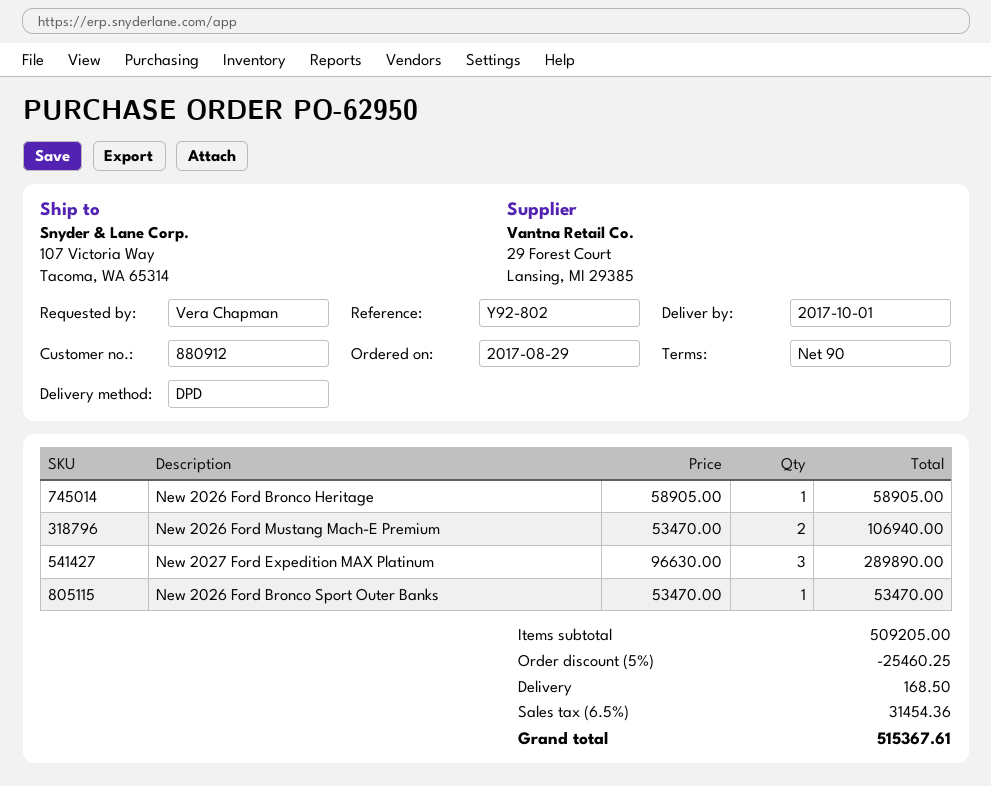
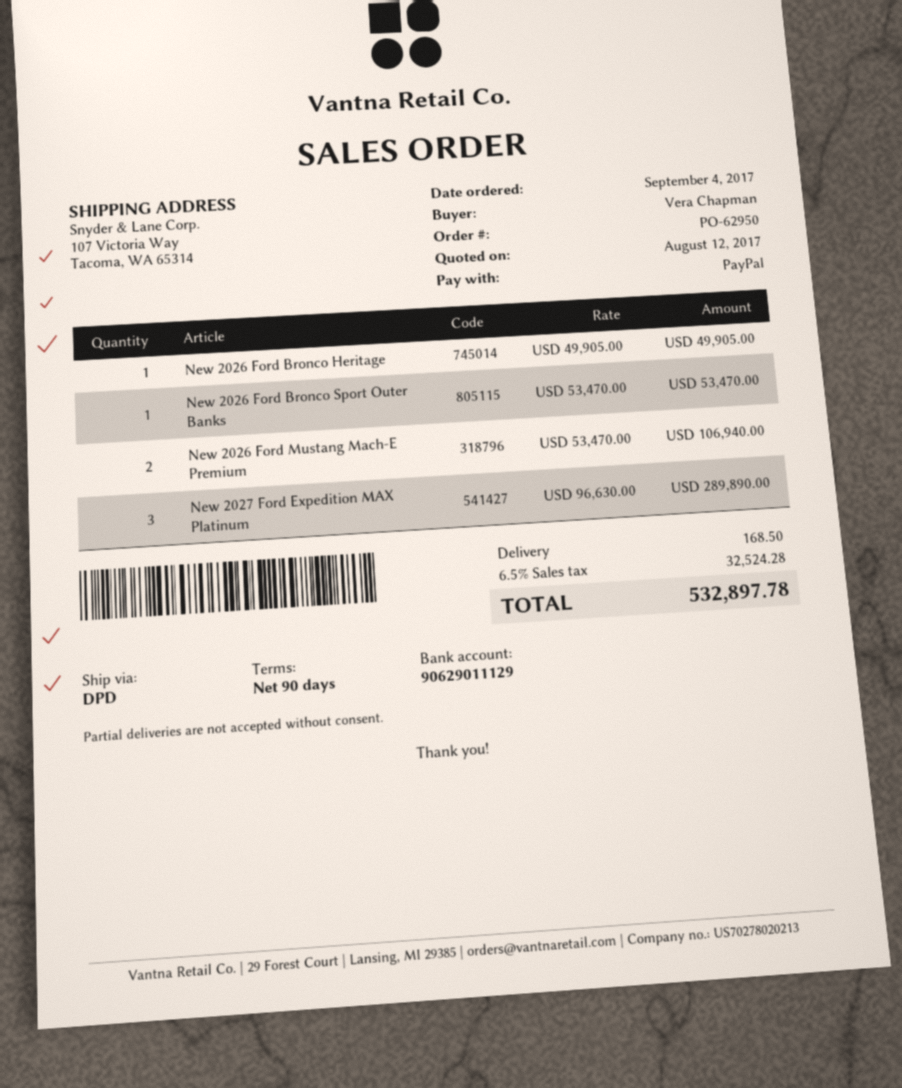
order date: 2017-08-29 -> 2017-09-04
New 2026 Ford Bronco Heritage: 1 x 58905.00 = 58905.00 -> 1 x 49905.00 = 49905.00
discount: 5% = 25460.25 -> none
tax: 6.5% = 31454.36 -> 6.5% = 32524.28
total: 515367.61 -> 532897.78

